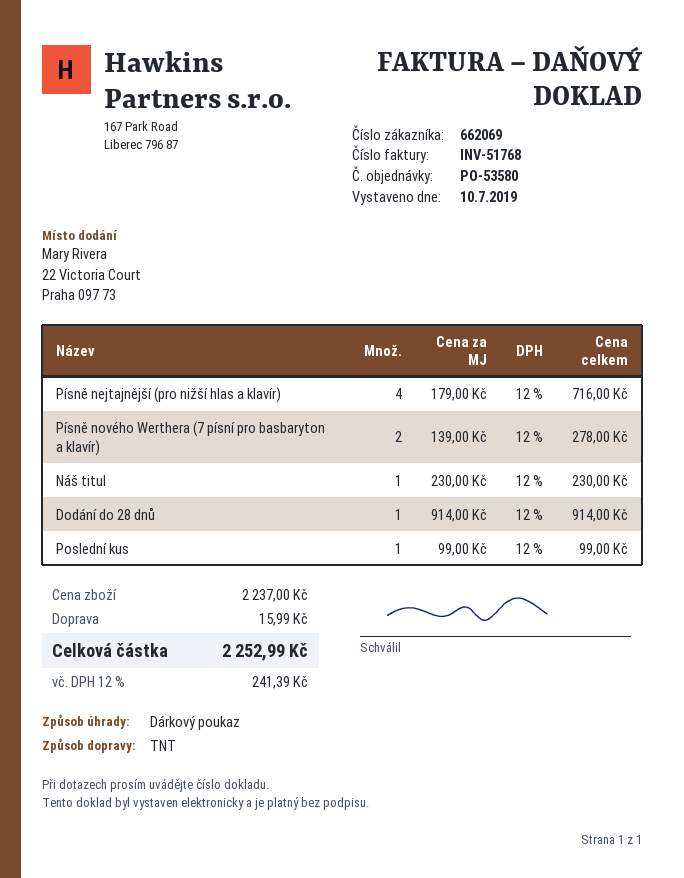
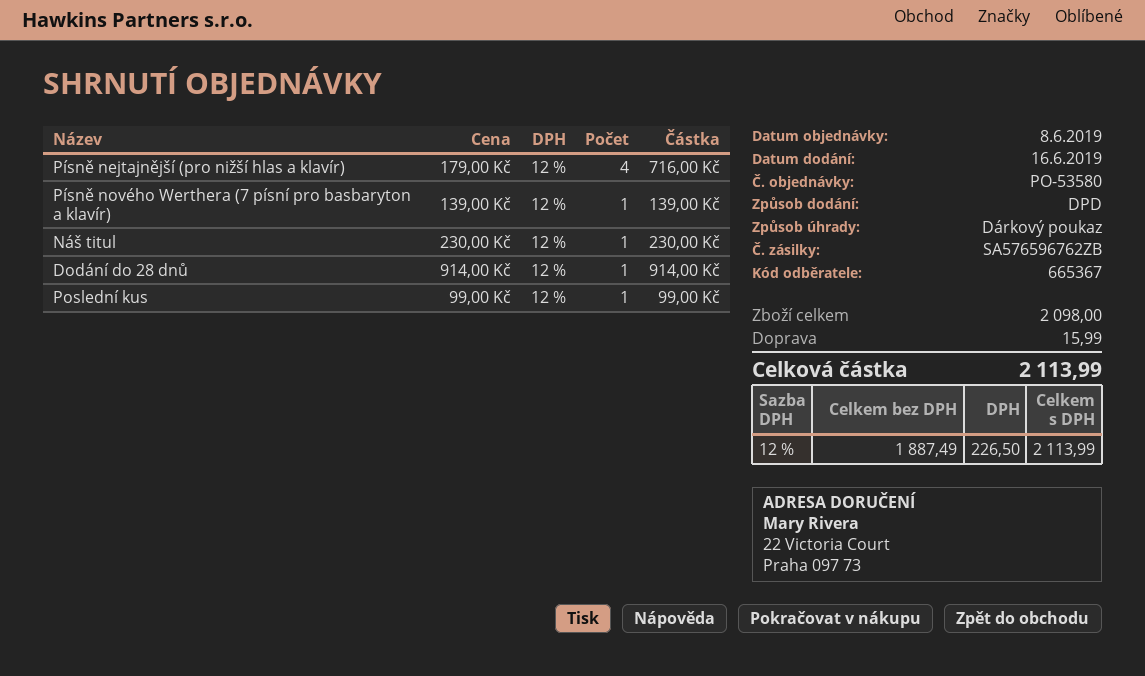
customer number: 662069 -> 665367
shipping method: TNT -> DPD
Písně nového Werthera (7 písní pro basbaryton a klavír): 2 x 139.00 = 278.00 -> 1 x 139.00 = 139.00
subtotal: 2237.00 -> 2098.00
tax: 12% = 241.39 -> 12% = 226.50
total: 2252.99 -> 2113.99

